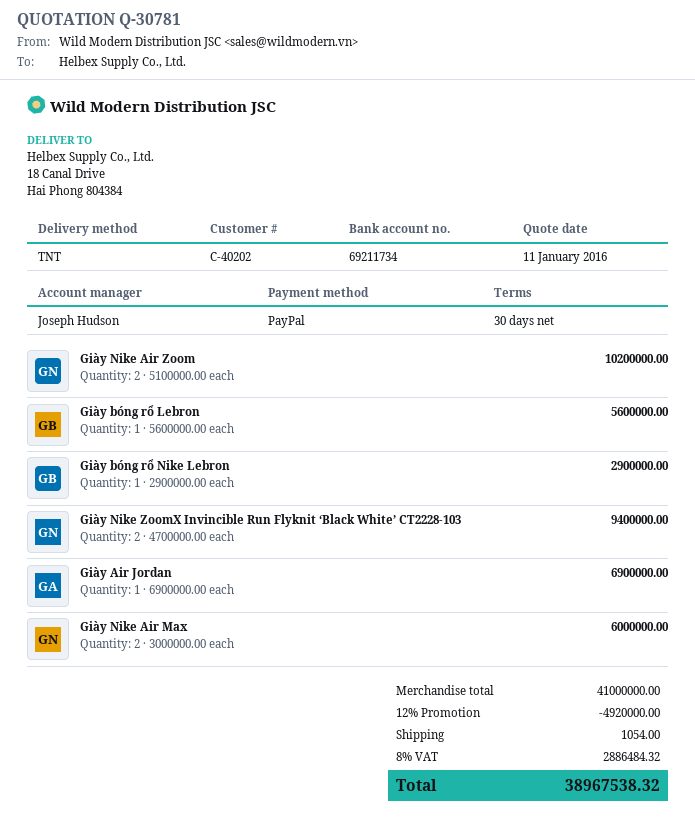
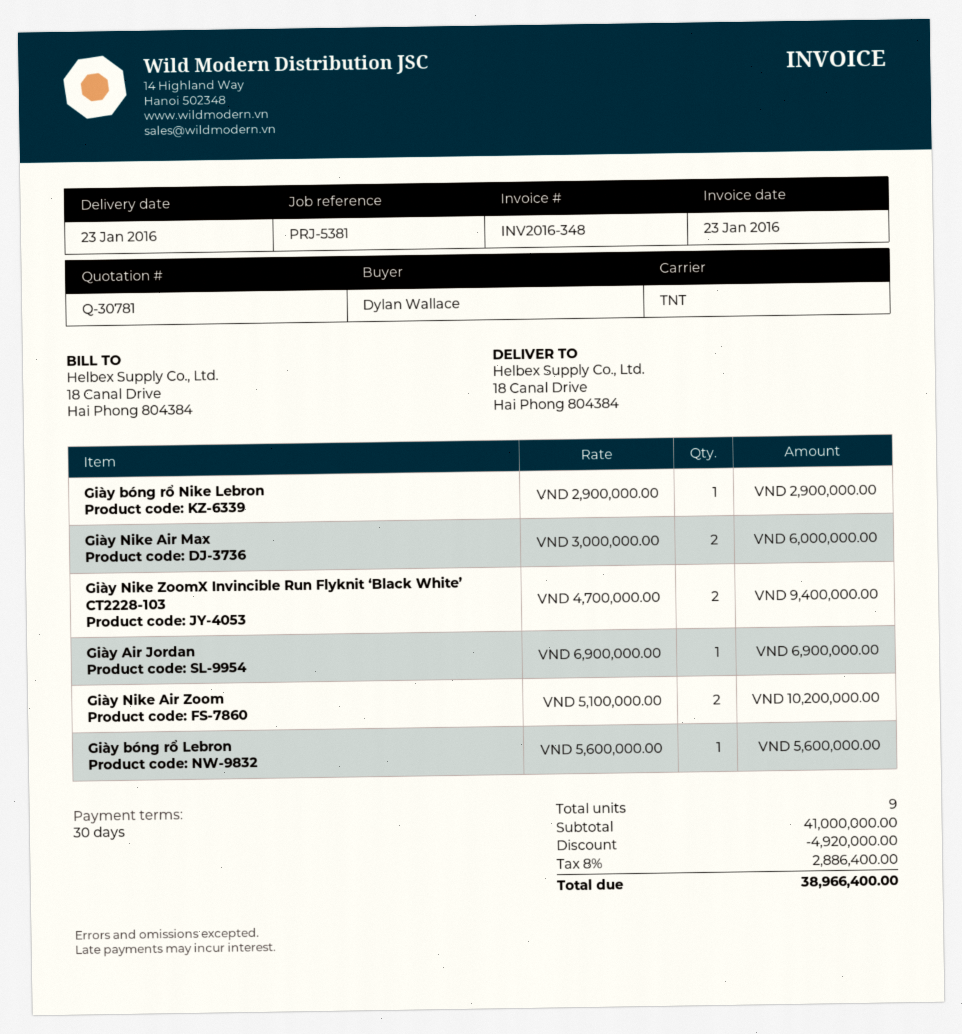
shipping: 1054.00 -> none
tax: 8% = 2886484.32 -> 8% = 2886400.00
total: 38967538.32 -> 38966400.00

